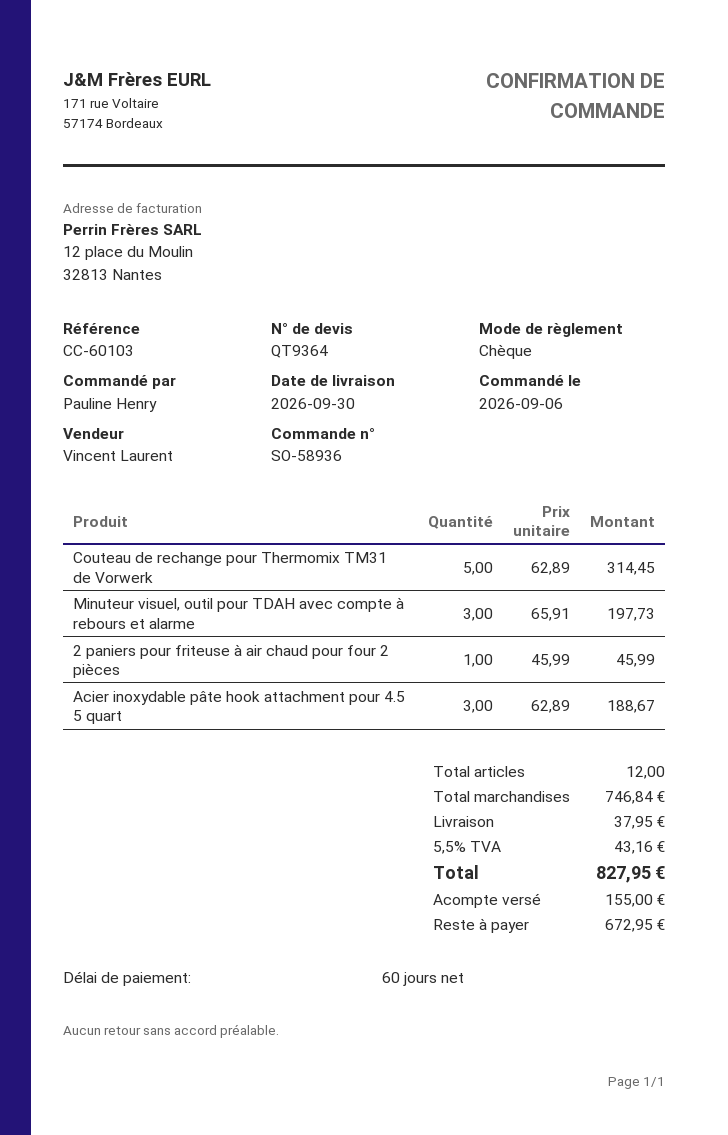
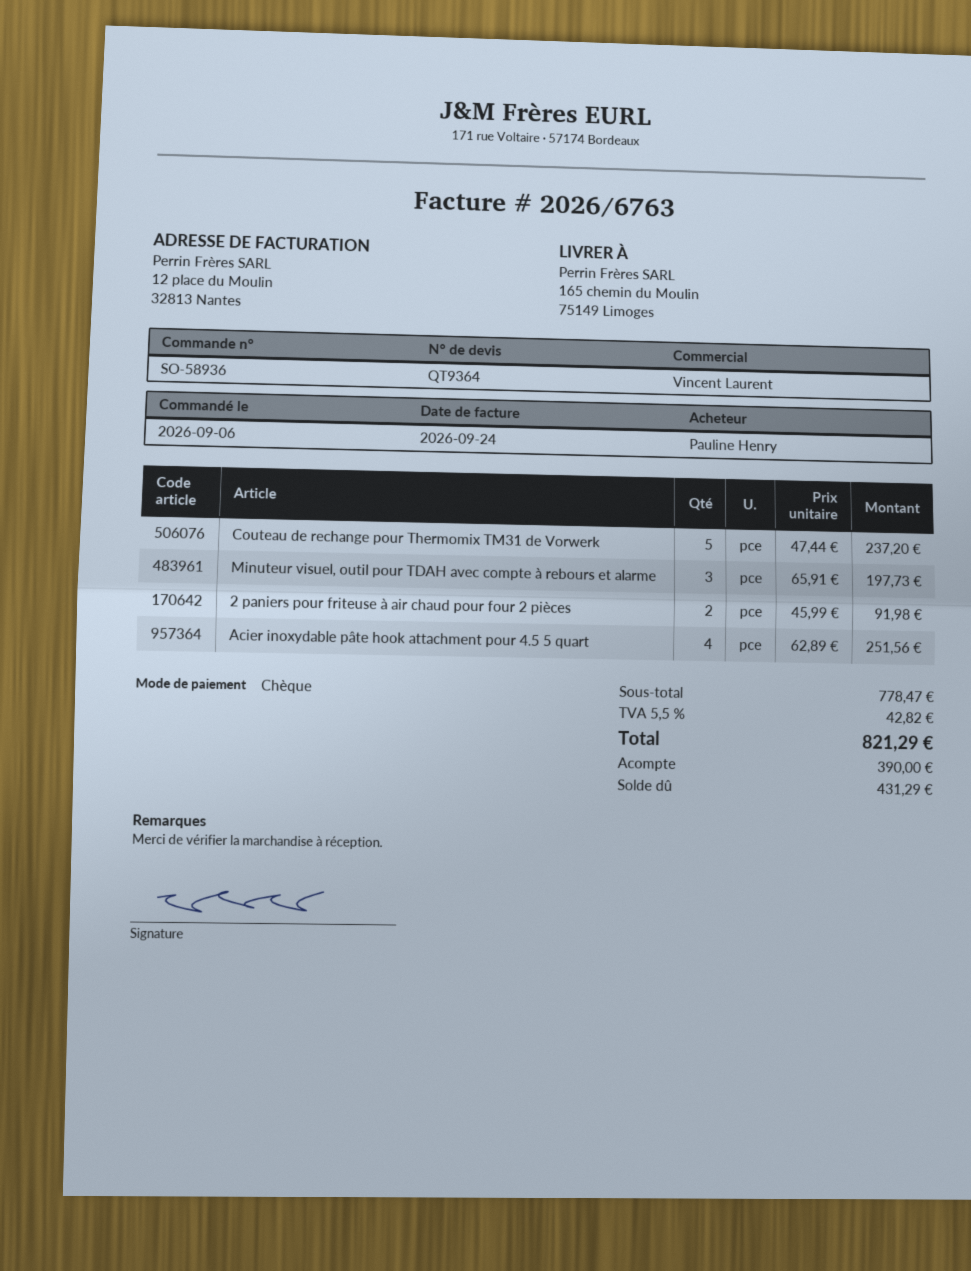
Couteau de rechange pour Thermomix TM31 de Vorwerk: 5 x 62.89 = 314.45 -> 5 x 47.44 = 237.20
2 paniers pour friteuse à air chaud pour four 2 pièces: 1 x 45.99 = 45.99 -> 2 x 45.99 = 91.98
Acier inoxydable pâte hook attachment pour 4.5 5 quart: 3 x 62.89 = 188.67 -> 4 x 62.89 = 251.56
subtotal: 746.84 -> 778.47
shipping: 37.95 -> none
tax: 5.5% = 43.16 -> 5.5% = 42.82
total: 827.95 -> 821.29
deposit: 155.00 -> 390.00
balance: 672.95 -> 431.29

